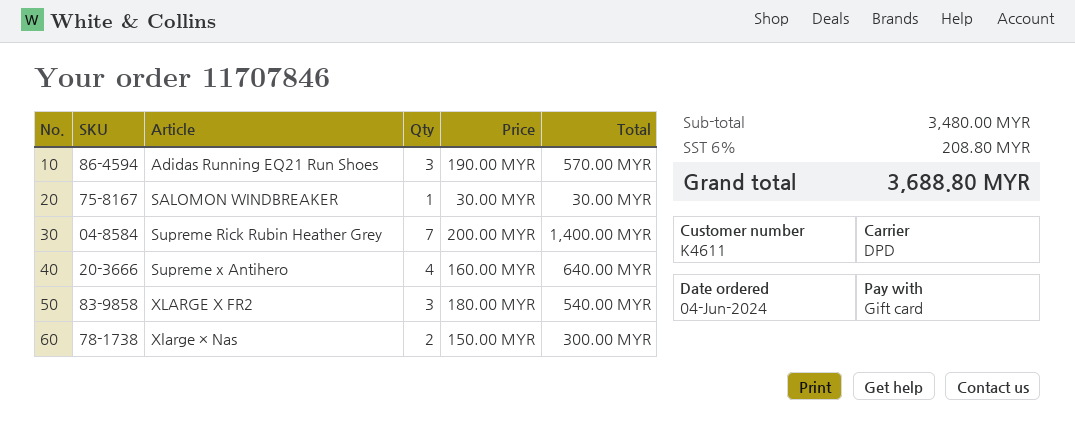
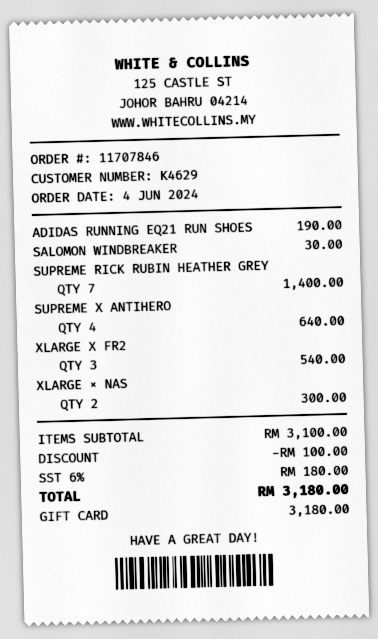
customer number: K4611 -> K4629
Adidas Running EQ21 Run Shoes: 3 for 570.00 -> 1 for 190.00
subtotal: 3480.00 -> 3100.00
discount: none -> 100.00
tax: 6% = 208.80 -> 6% = 180.00
total: 3688.80 -> 3180.00

